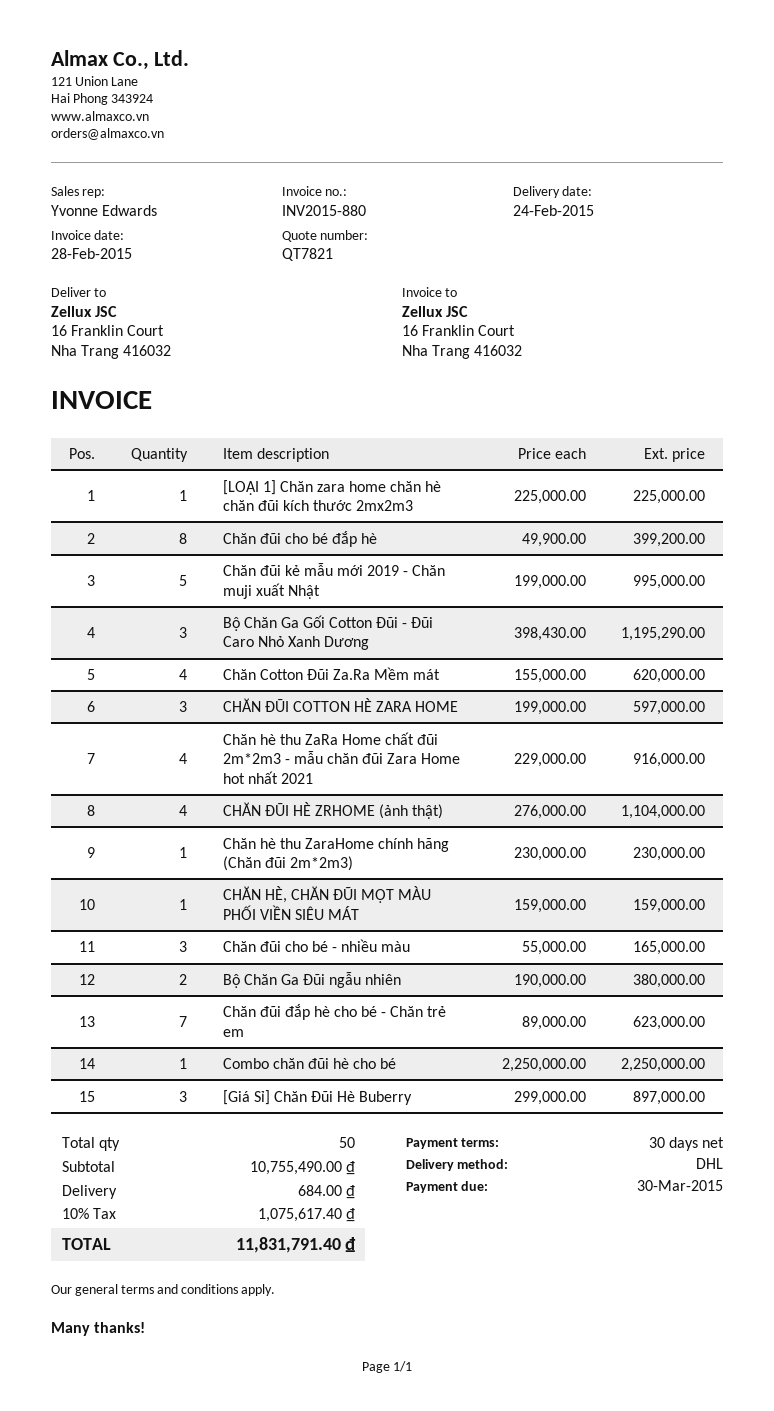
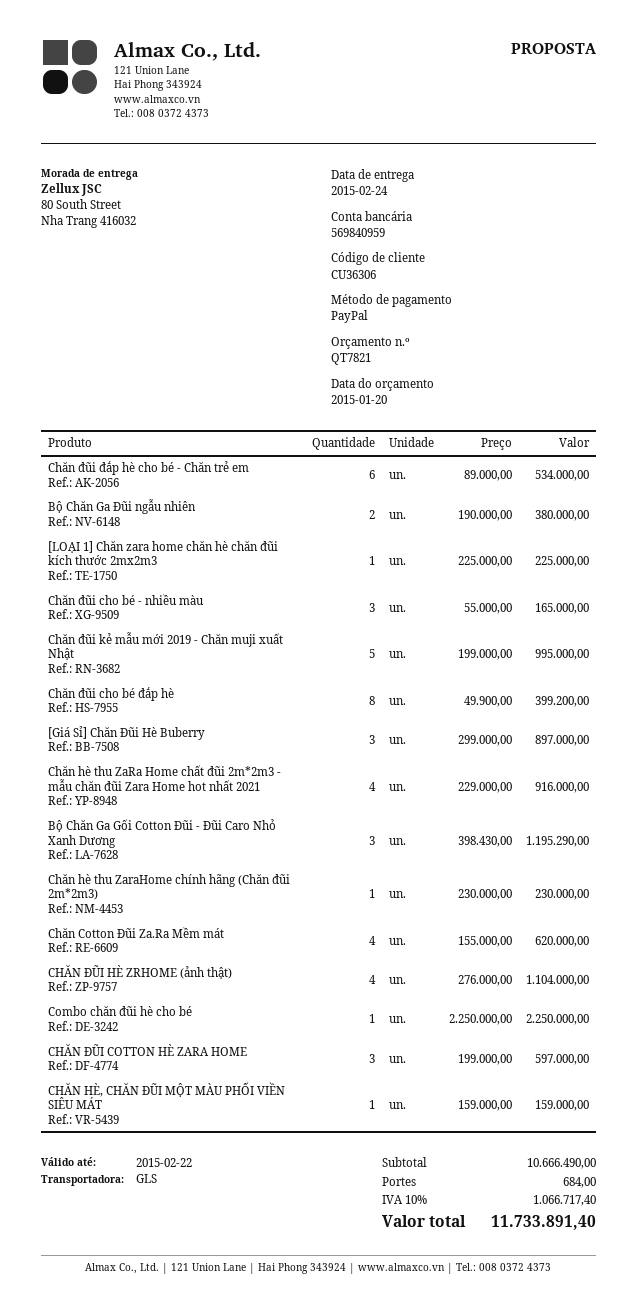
shipping method: DHL -> GLS
ship to: 16 Franklin Court, Nha Trang 416032 -> 80 South Street, Nha Trang 416032
Chăn đũi đắp hè cho bé - Chăn trẻ em: 7 x 89000.00 = 623000.00 -> 6 x 89000.00 = 534000.00
subtotal: 10755490.00 -> 10666490.00
tax: 10% = 1075617.40 -> 10% = 1066717.40
total: 11831791.40 -> 11733891.40

